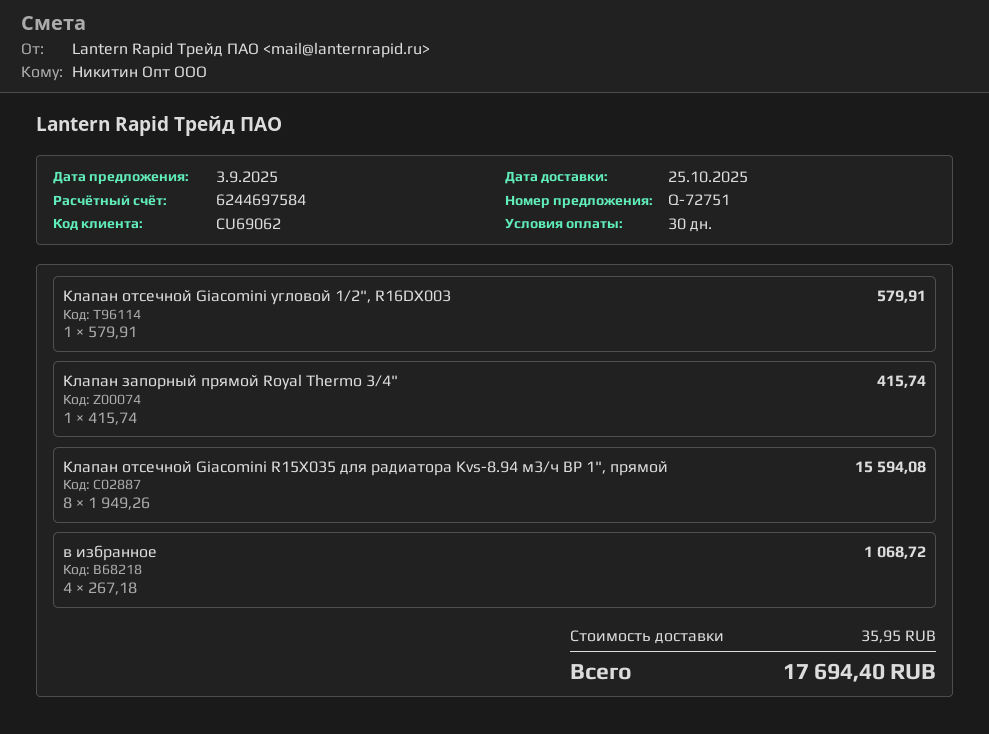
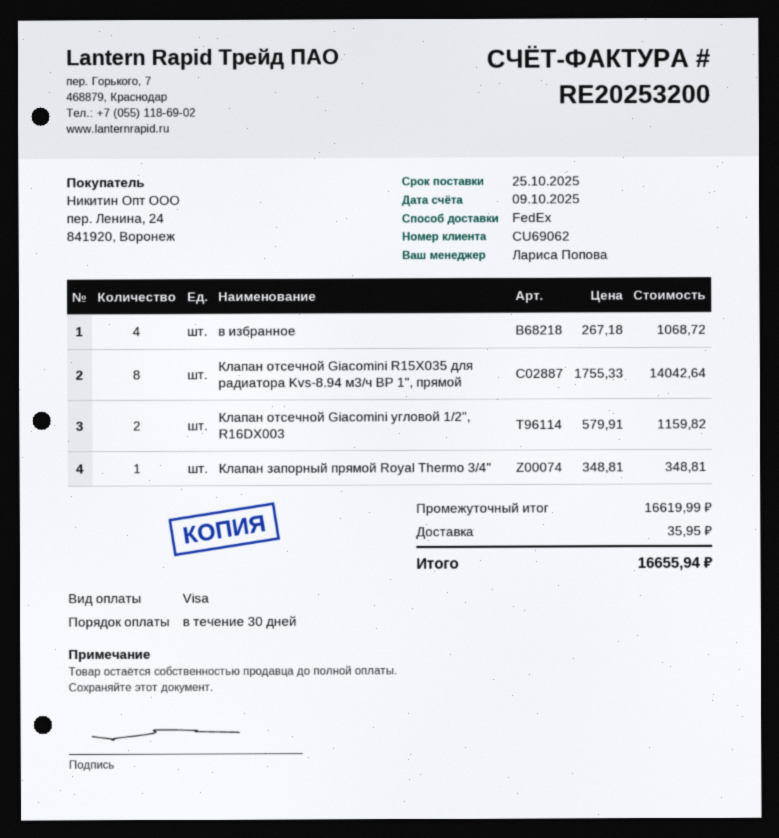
Клапан отсечной Giacomini угловой 1/2", R16DX003: 1 x 579.91 = 579.91 -> 2 x 579.91 = 1159.82
Клапан запорный прямой Royal Thermo 3/4": 1 x 415.74 = 415.74 -> 1 x 348.81 = 348.81
Клапан отсечной Giacomini R15X035 для радиатора Kvs-8.94 м3/ч ВР 1", прямой: 8 x 1949.26 = 15594.08 -> 8 x 1755.33 = 14042.64
total: 17694.40 -> 16655.94

